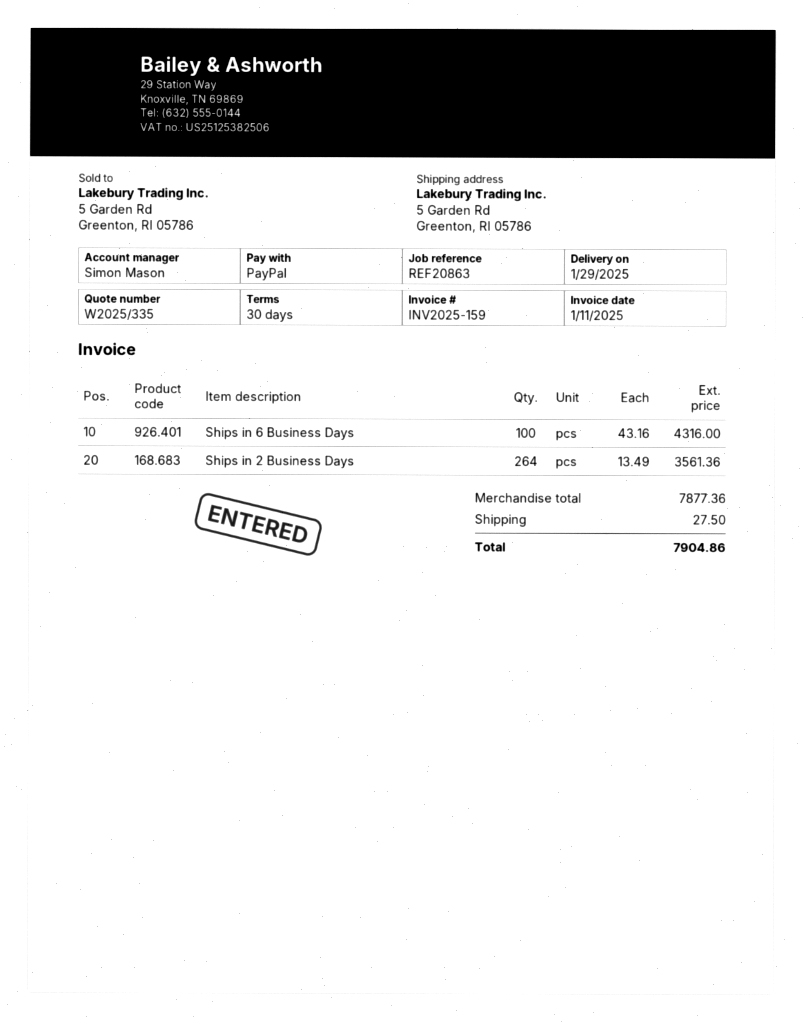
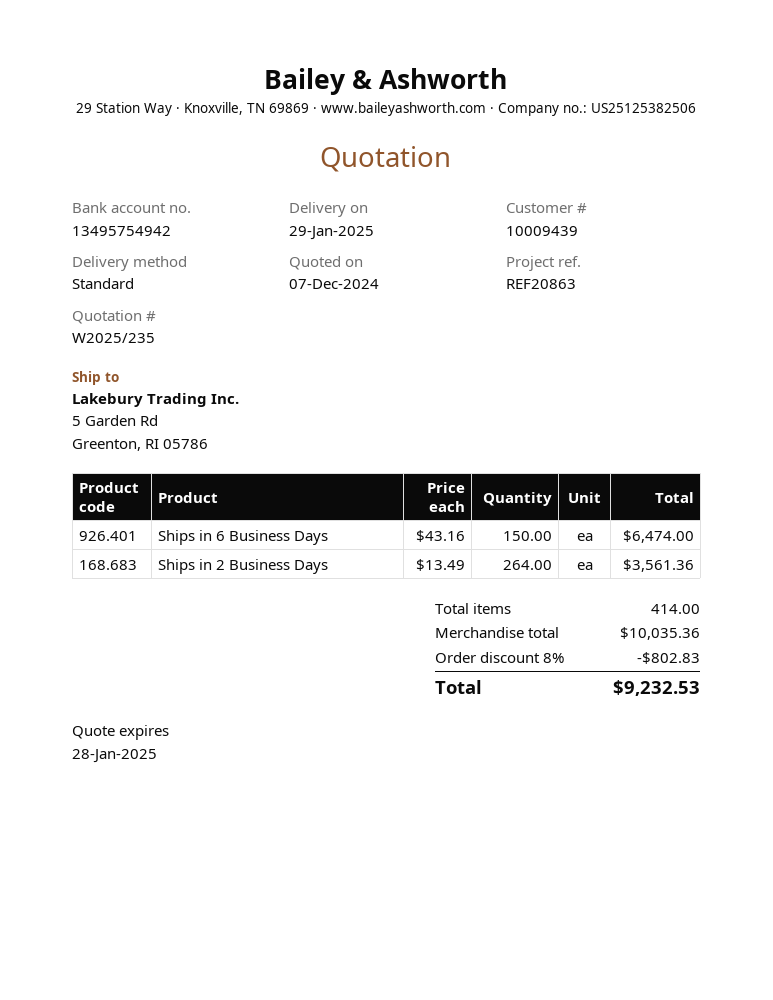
quote number: W2025/335 -> W2025/235
Ships in 6 Business Days: 100 x 43.16 = 4316.00 -> 150 x 43.16 = 6474.00
subtotal: 7877.36 -> 10035.36
discount: none -> 8% = 802.83
shipping: 27.50 -> none
total: 7904.86 -> 9232.53

